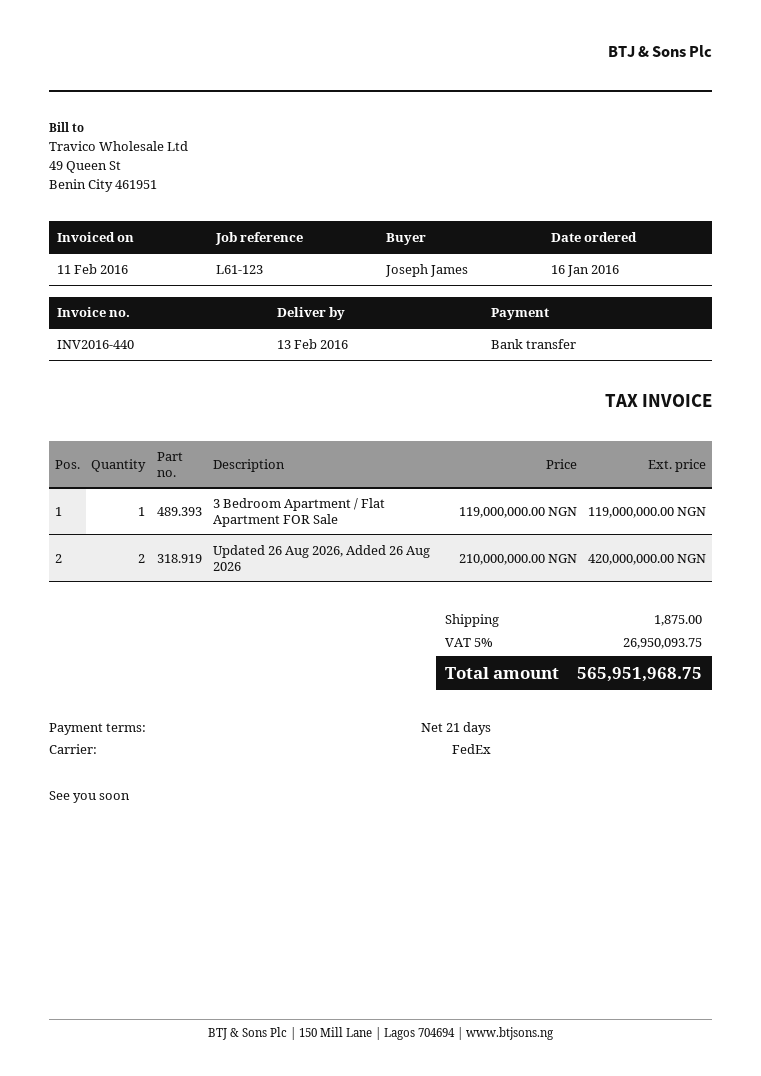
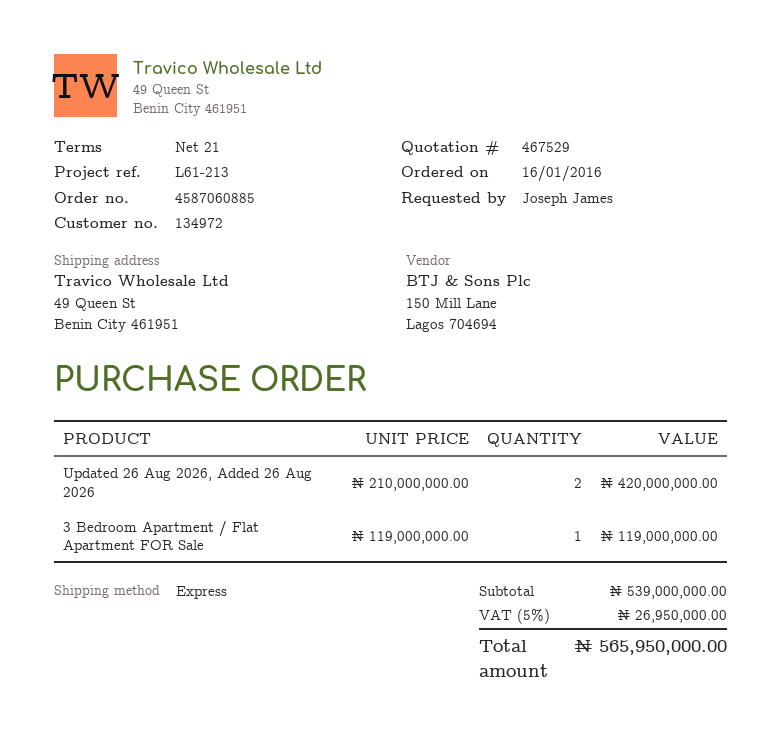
reference: L61-123 -> L61-213
shipping method: FedEx -> express
shipping: 1875.00 -> none
tax: 5% = 26950093.75 -> 5% = 26950000.00
total: 565951968.75 -> 565950000.00

